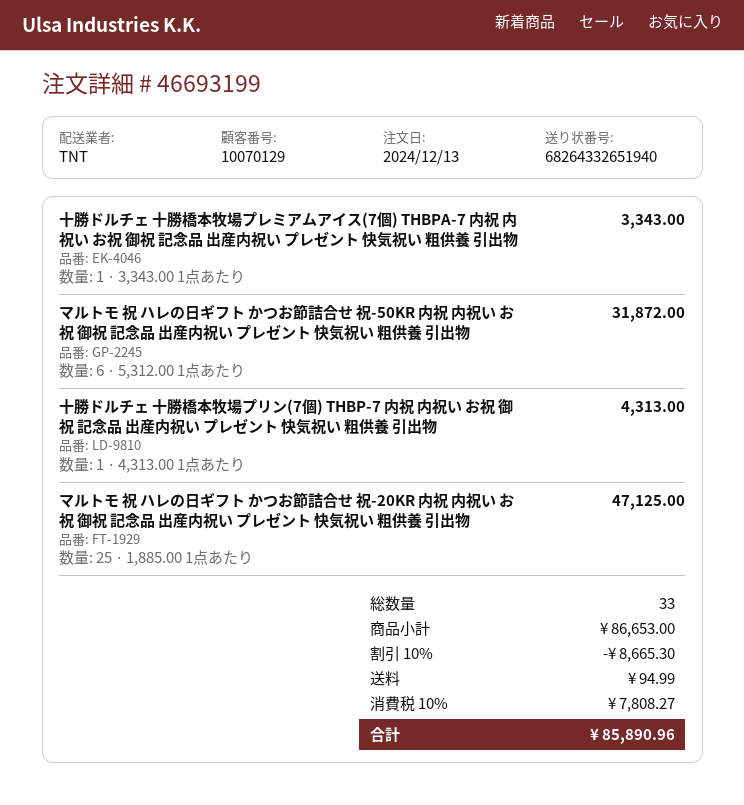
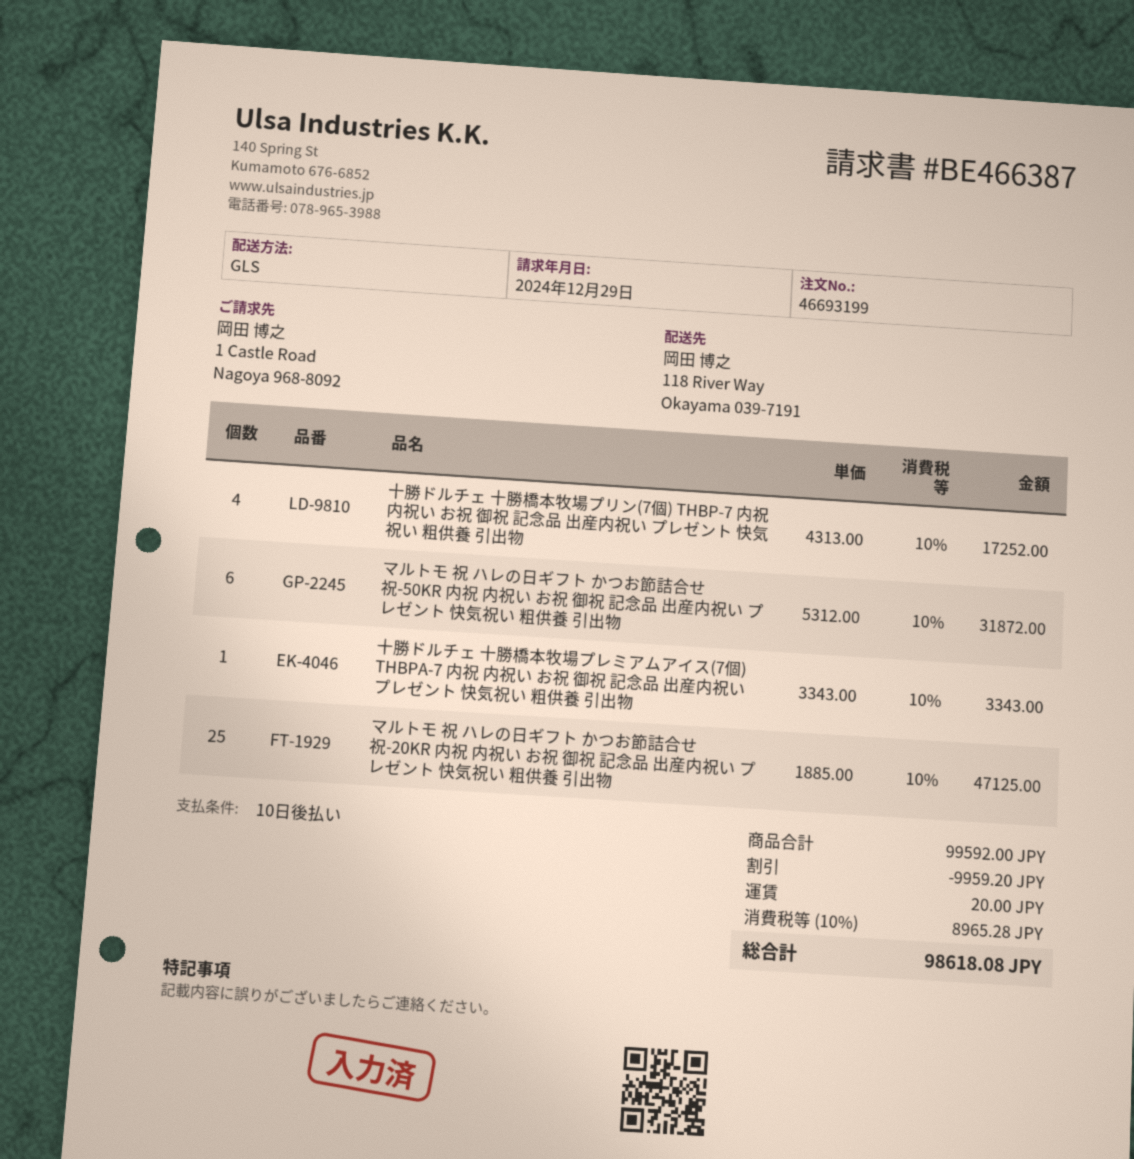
shipping method: TNT -> GLS
十勝ドルチェ 十勝橋本牧場プリン(7個) THBP-7 内祝 内祝い お祝 御祝 記念品 出産内祝い プレゼント 快気祝い 粗供養 引出物: 1 x 4313.00 = 4313.00 -> 4 x 4313.00 = 17252.00
subtotal: 86653.00 -> 99592.00
discount: 8665.30 -> 9959.20
shipping: 94.99 -> 20.00
tax: 10% = 7808.27 -> 10% = 8965.28
total: 85890.96 -> 98618.08

